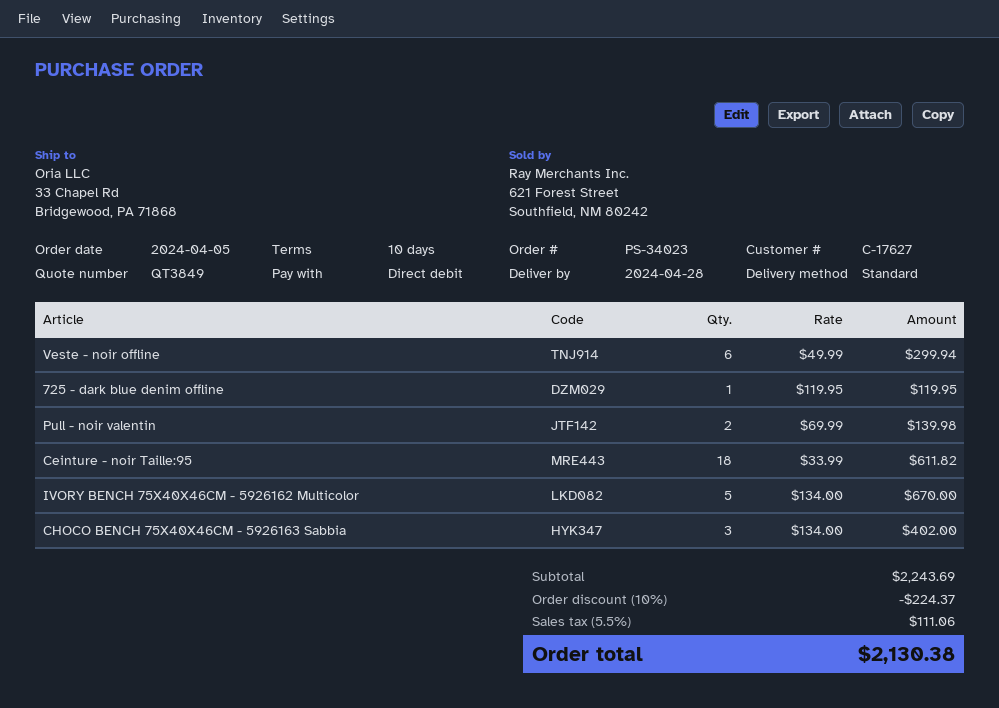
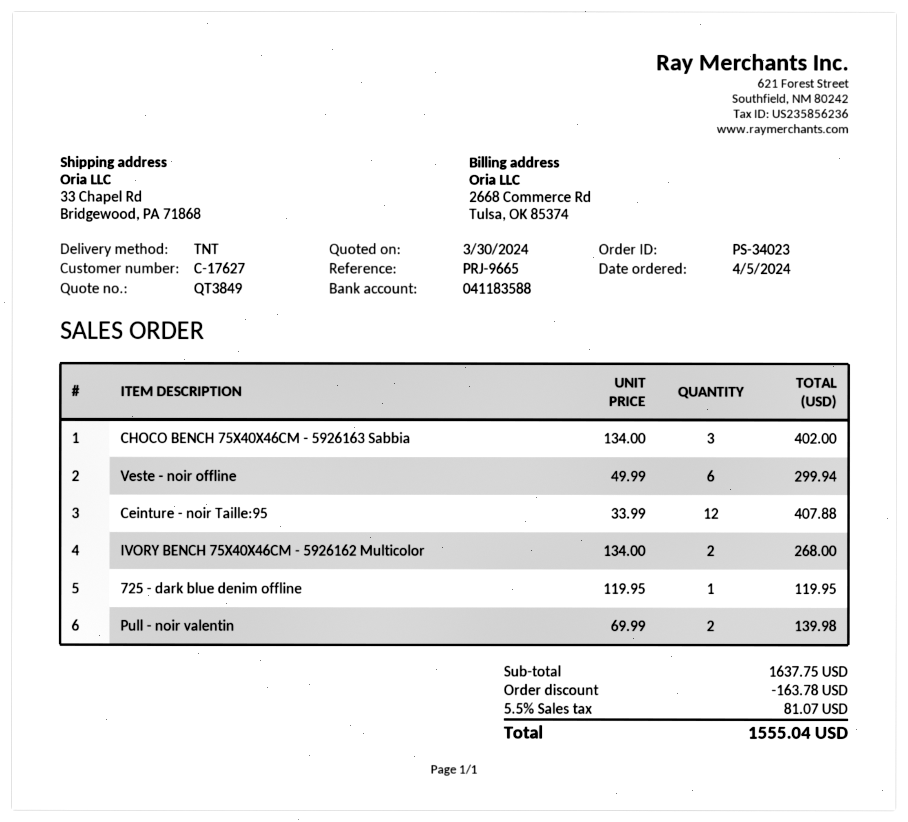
shipping method: standard -> TNT
Ceinture - noir Taille:95: 18 x 33.99 = 611.82 -> 12 x 33.99 = 407.88
IVORY BENCH 75X40X46CM - 5926162 Multicolor: 5 x 134.00 = 670.00 -> 2 x 134.00 = 268.00
subtotal: 2243.69 -> 1637.75
discount: 224.37 -> 163.78
tax: 5.5% = 111.06 -> 5.5% = 81.07
total: 2130.38 -> 1555.04

